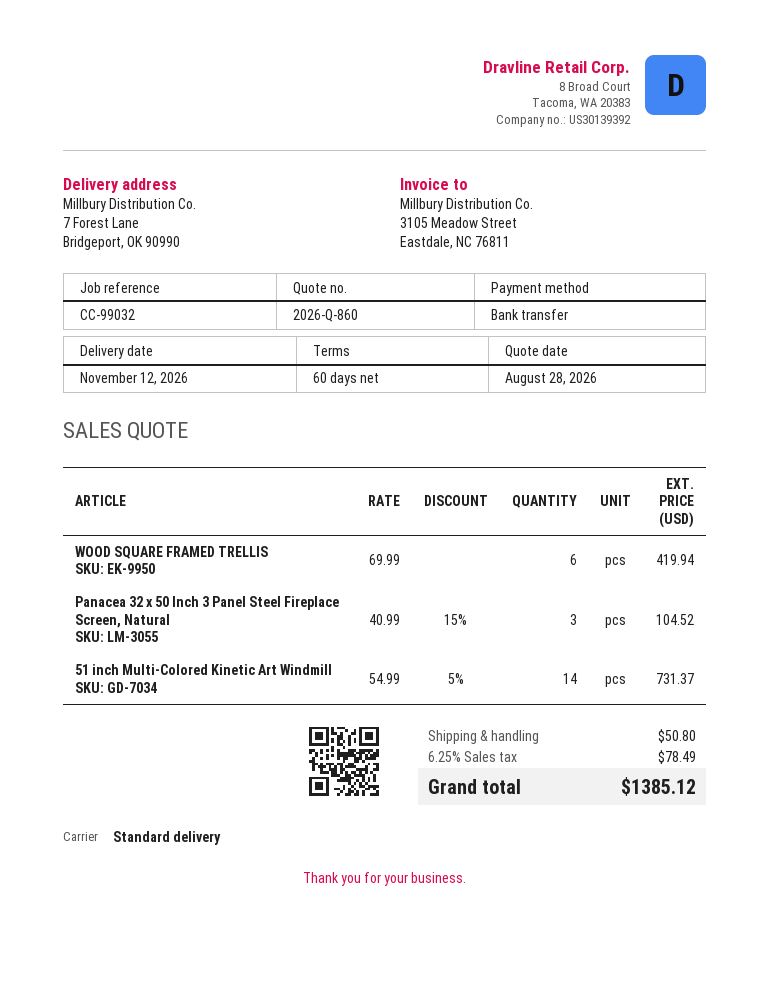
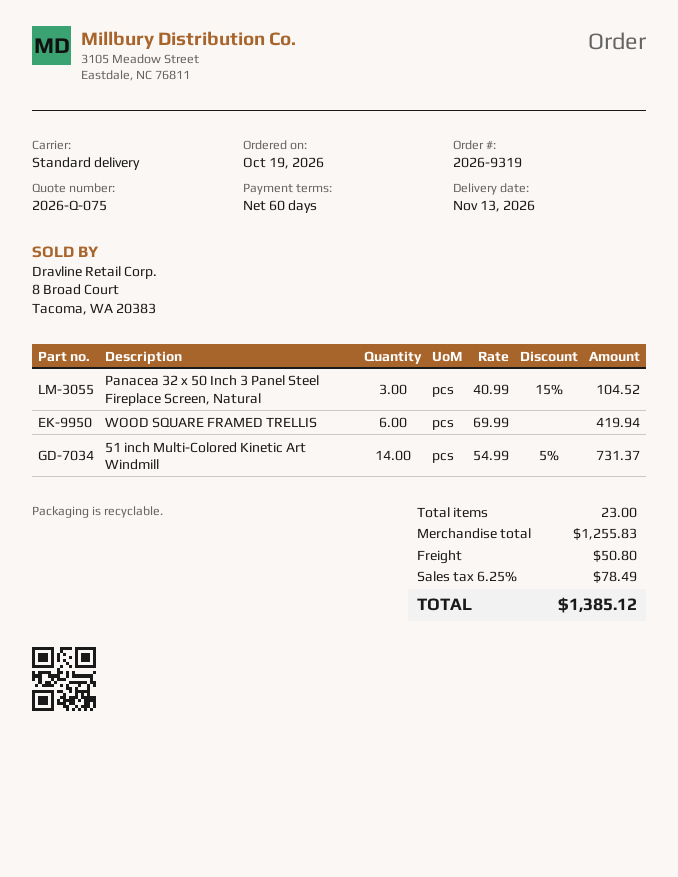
quote number: 2026-Q-860 -> 2026-Q-075
delivery date: 2026-11-12 -> 2026-11-13

